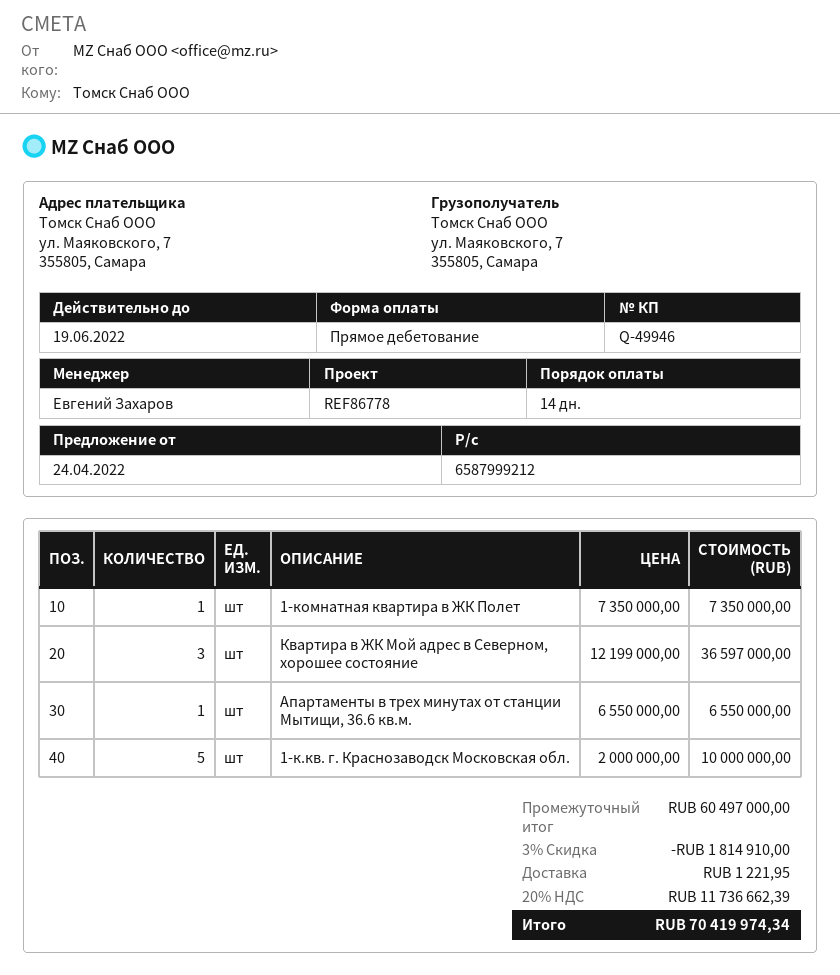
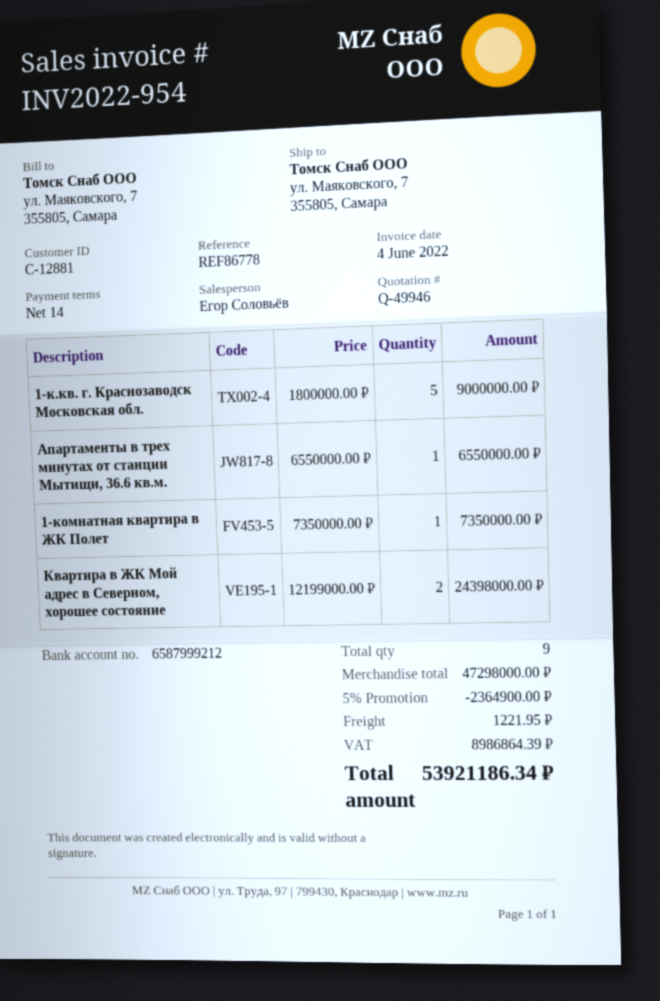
sales rep: Евгений Захаров -> Егор Соловьёв
Квартира в ЖК Мой адрес в Северном, хорошее состояние: 3 x 12199000.00 = 36597000.00 -> 2 x 12199000.00 = 24398000.00
1-к.кв. г. Краснозаводск Московская обл.: 5 x 2000000.00 = 10000000.00 -> 5 x 1800000.00 = 9000000.00
subtotal: 60497000.00 -> 47298000.00
discount: 3% = 1814910.00 -> 5% = 2364900.00
tax: 11736662.39 -> 8986864.39
total: 70419974.34 -> 53921186.34

